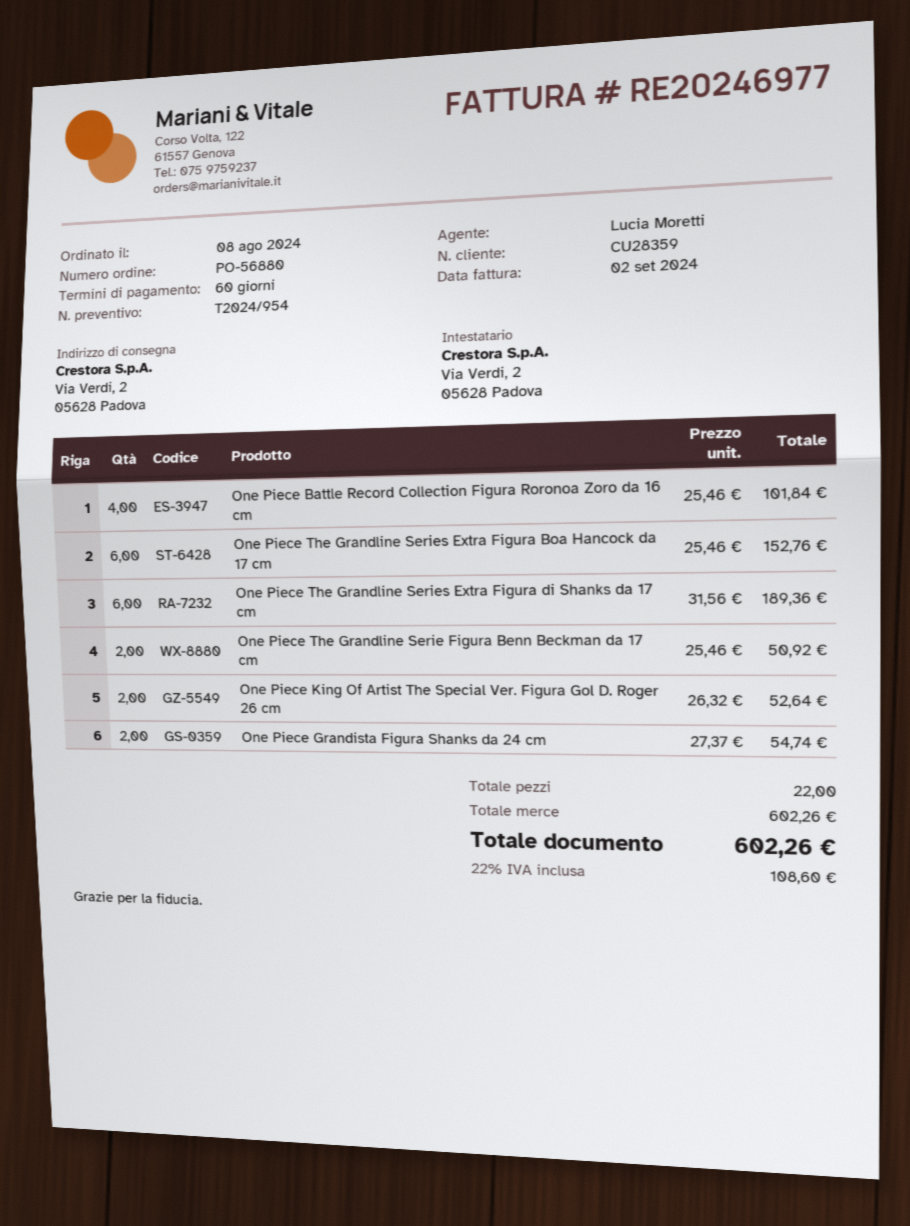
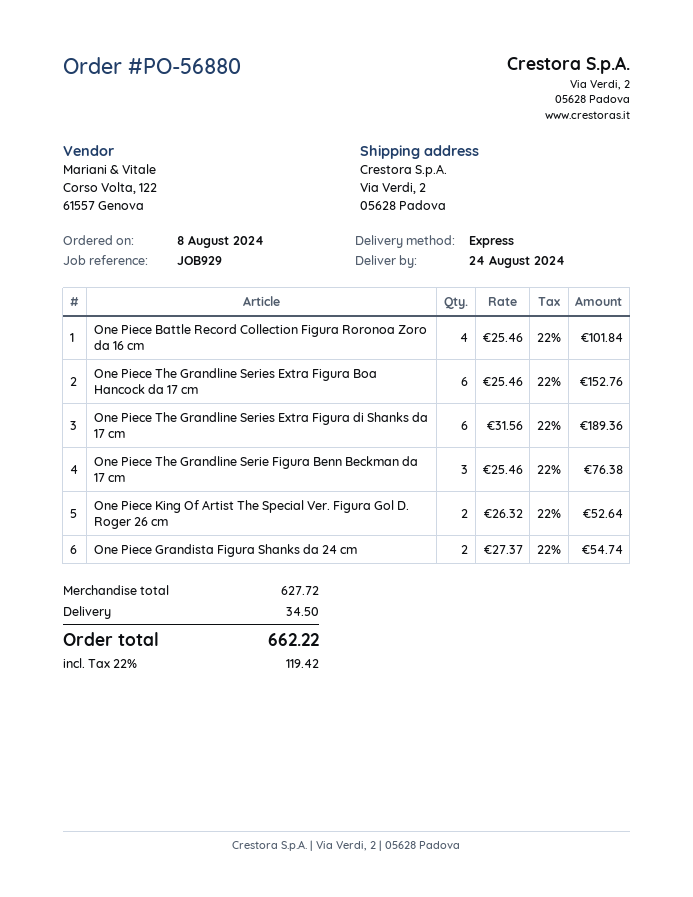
One Piece The Grandline Serie Figura Benn Beckman da 17 cm: 2 x 25.46 = 50.92 -> 3 x 25.46 = 76.38
subtotal: 602.26 -> 627.72
shipping: none -> 34.50
tax: 22% = 108.60 -> 22% = 119.42
total: 602.26 -> 662.22

